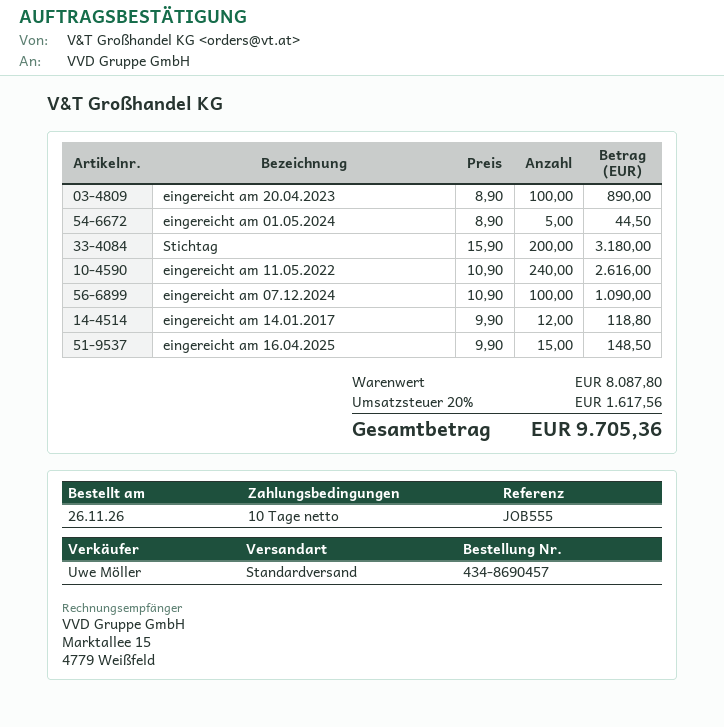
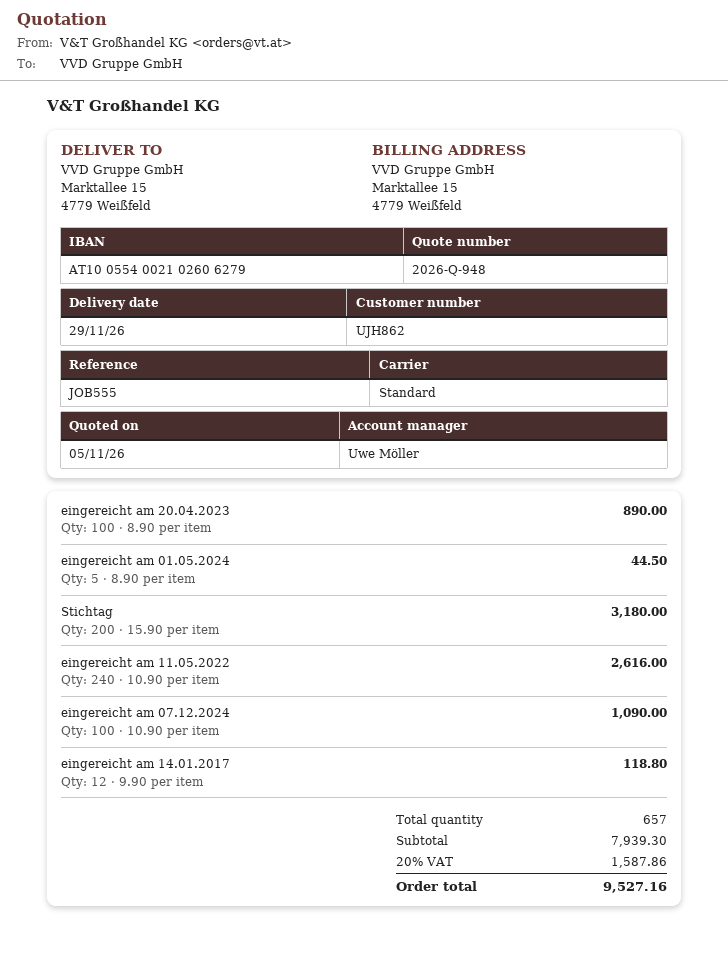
eingereicht am 16.04.2025: 15 x 9.90 = 148.50 -> none
subtotal: 8087.80 -> 7939.30
tax: 20% = 1617.56 -> 20% = 1587.86
total: 9705.36 -> 9527.16

